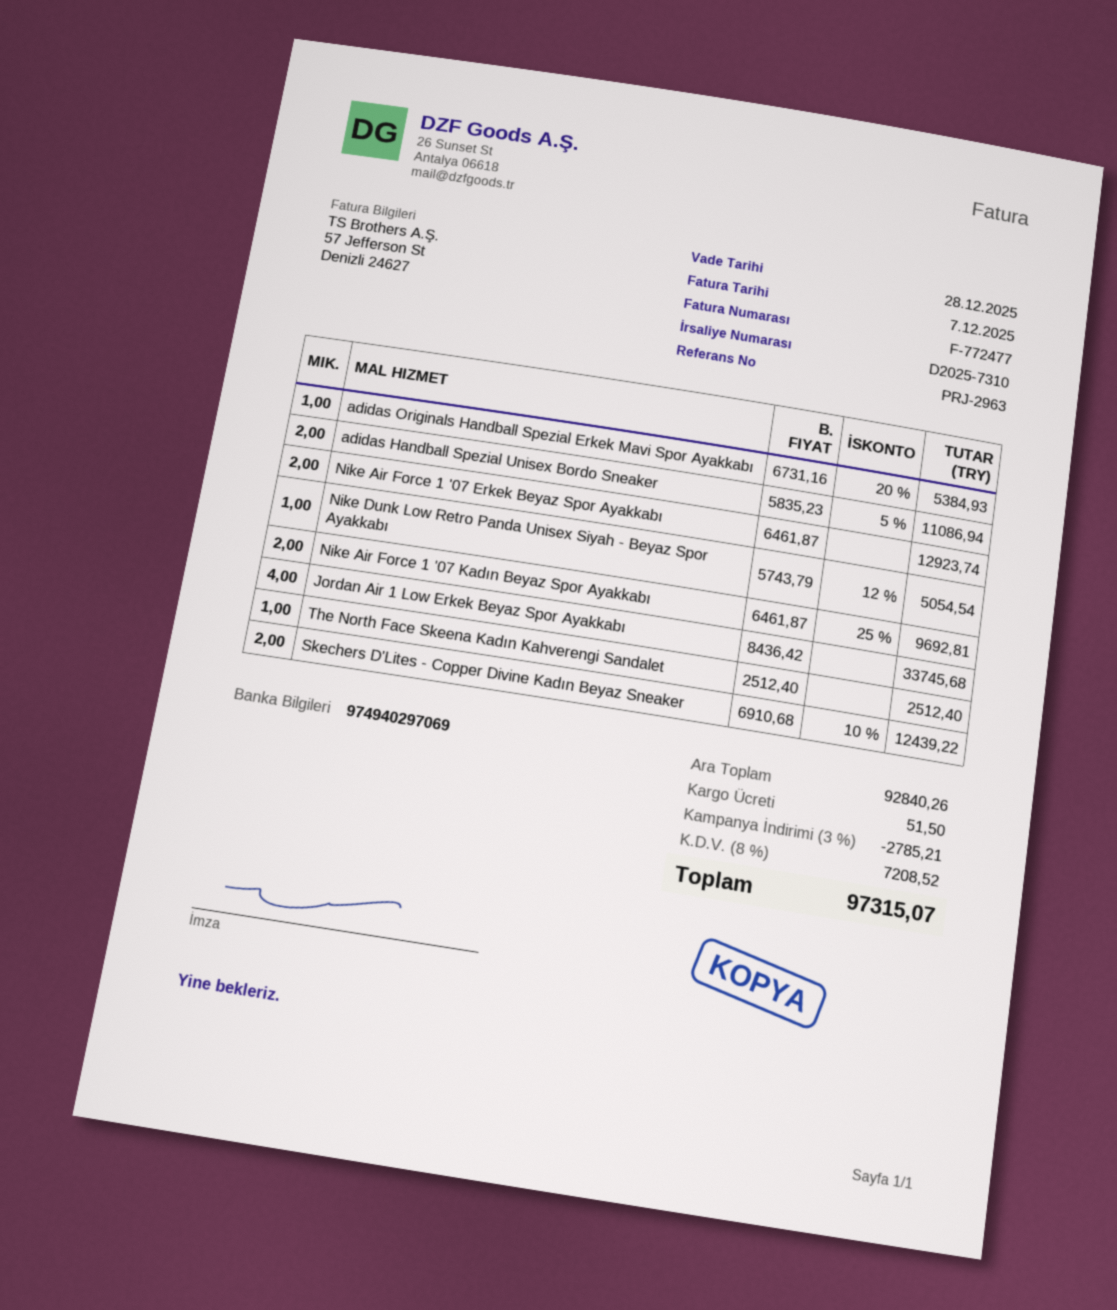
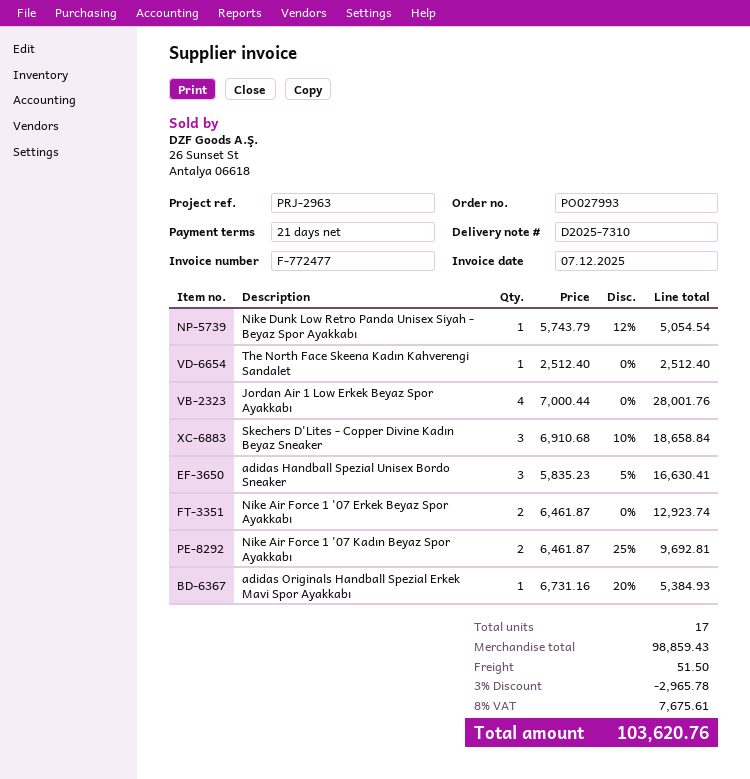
adidas Handball Spezial Unisex Bordo Sneaker: 2 x 5835.23 - 5% = 11086.94 -> 3 x 5835.23 - 5% = 16630.41
Jordan Air 1 Low Erkek Beyaz Spor Ayakkabı: 4 x 8436.42 = 33745.68 -> 4 x 7000.44 = 28001.76
Skechers D'Lites - Copper Divine Kadın Beyaz Sneaker: 2 x 6910.68 - 10% = 12439.22 -> 3 x 6910.68 - 10% = 18658.84
subtotal: 92840.26 -> 98859.43
discount: 3% = 2785.21 -> 3% = 2965.78
tax: 8% = 7208.52 -> 8% = 7675.61
total: 97315.07 -> 103620.76

